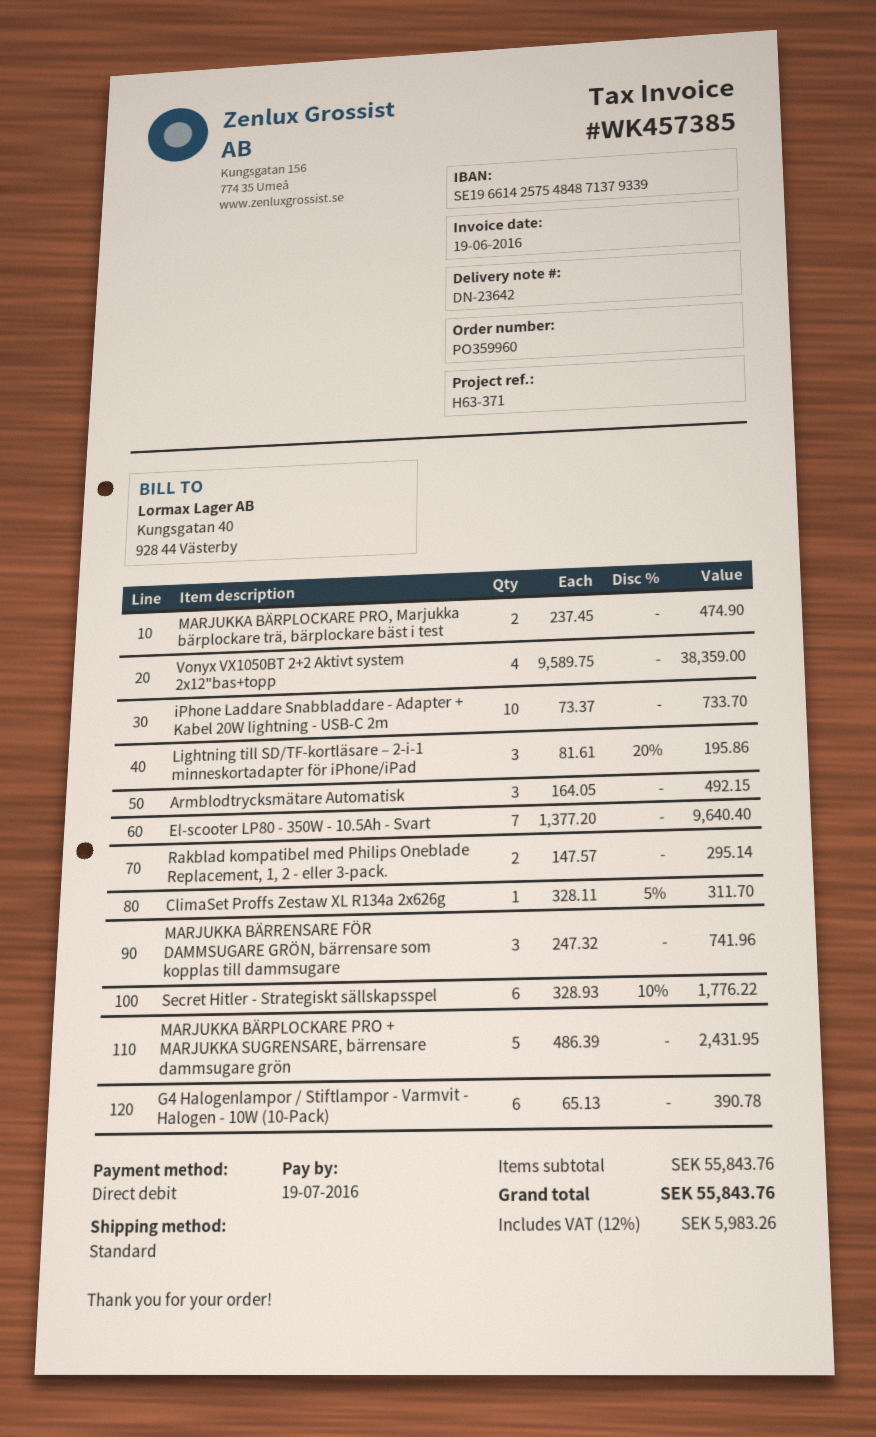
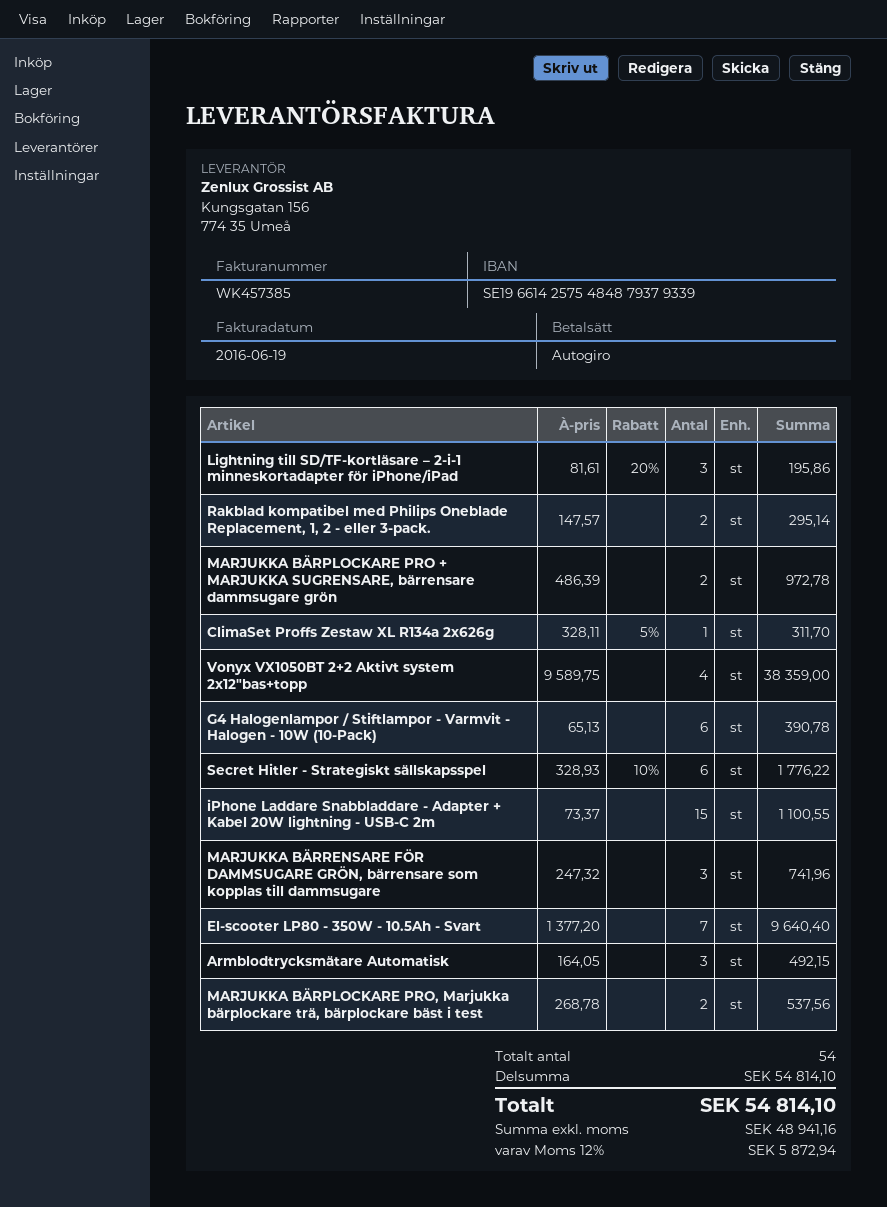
bank account: SE1966142575484871379339 -> SE1966142575484879379339
MARJUKKA BÄRPLOCKARE PRO, Marjukka bärplockare trä, bärplockare bäst i test: 2 x 237.45 = 474.90 -> 2 x 268.78 = 537.56
iPhone Laddare Snabbladdare - Adapter + Kabel 20W lightning - USB-C 2m: 10 x 73.37 = 733.70 -> 15 x 73.37 = 1100.55
MARJUKKA BÄRPLOCKARE PRO + MARJUKKA SUGRENSARE, bärrensare dammsugare grön: 5 x 486.39 = 2431.95 -> 2 x 486.39 = 972.78
subtotal: 55843.76 -> 54814.10
tax: 12% = 5983.26 -> 12% = 5872.94
total: 55843.76 -> 54814.10

